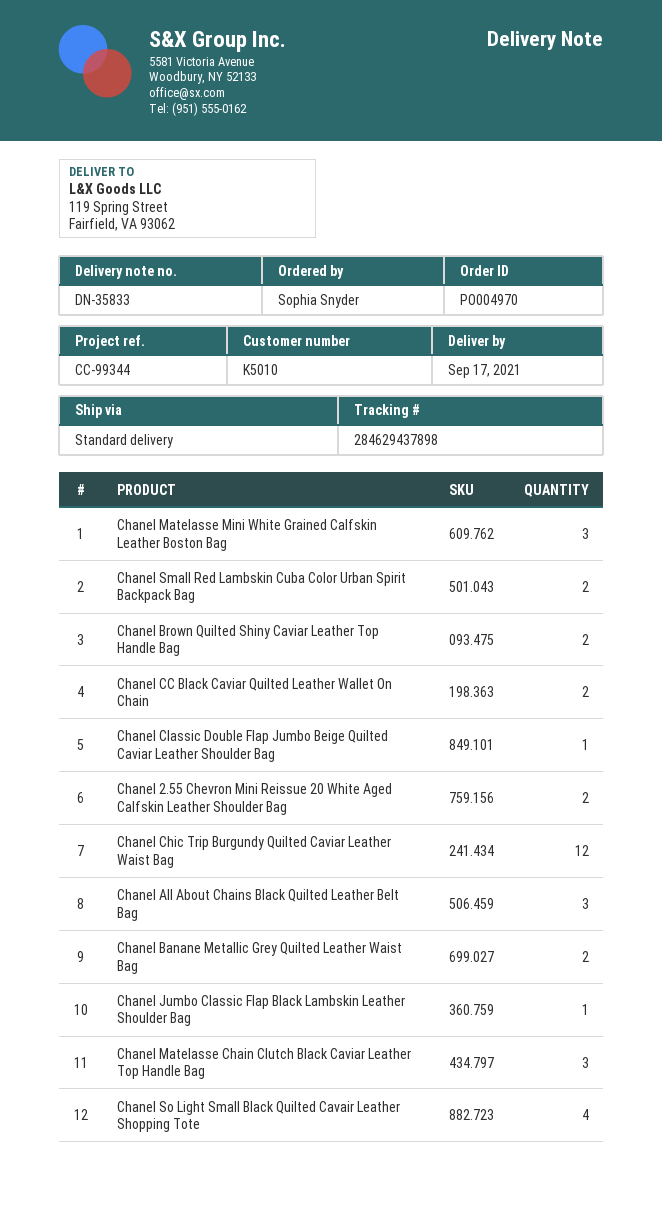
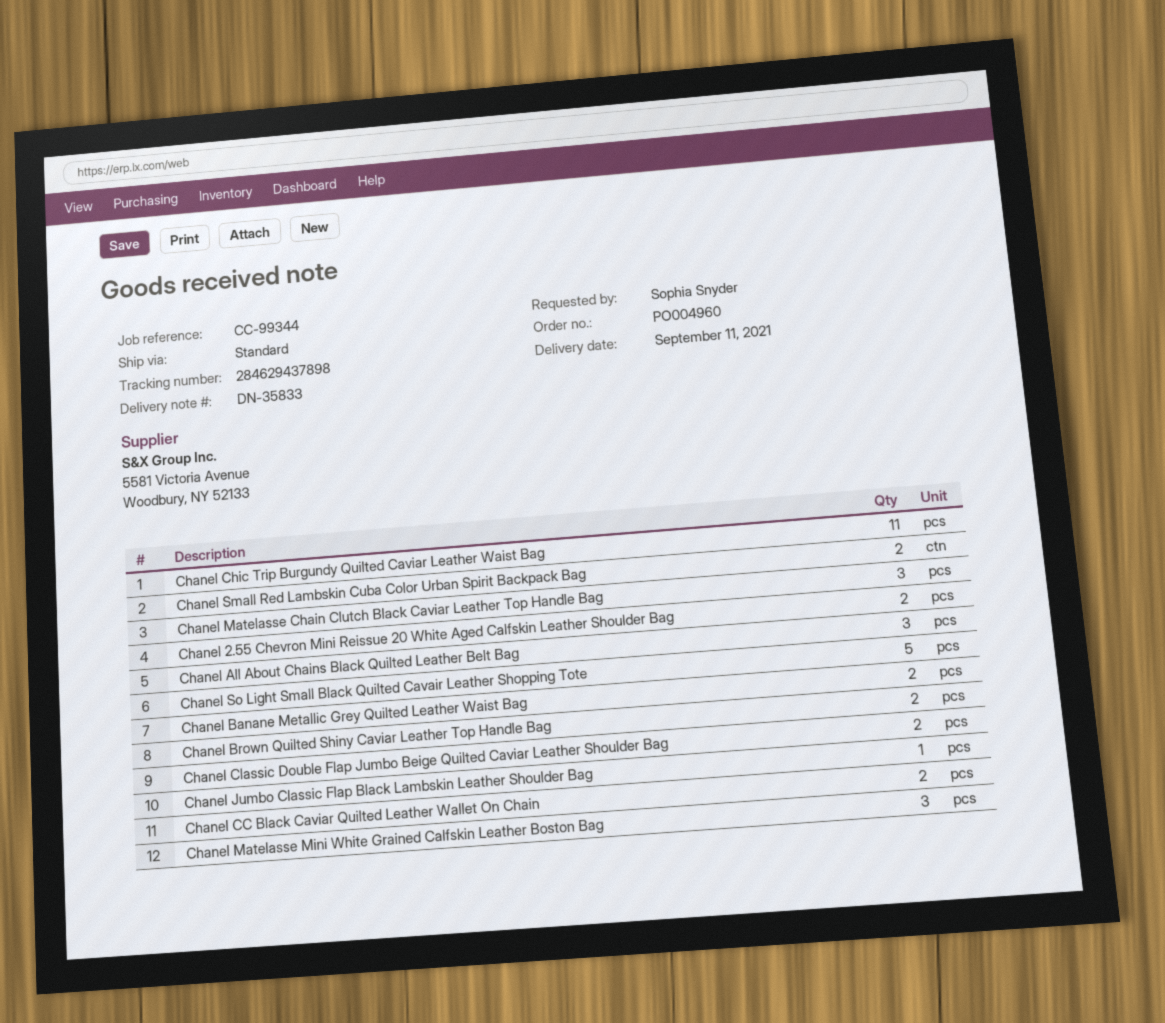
order number: PO004970 -> PO004960
delivery date: 2021-09-17 -> 2021-09-11
Chanel Classic Double Flap Jumbo Beige Quilted Caviar Leather Shoulder Bag: 1 -> 2
Chanel Chic Trip Burgundy Quilted Caviar Leather Waist Bag: 12 -> 11
Chanel So Light Small Black Quilted Cavair Leather Shopping Tote: 4 -> 5

